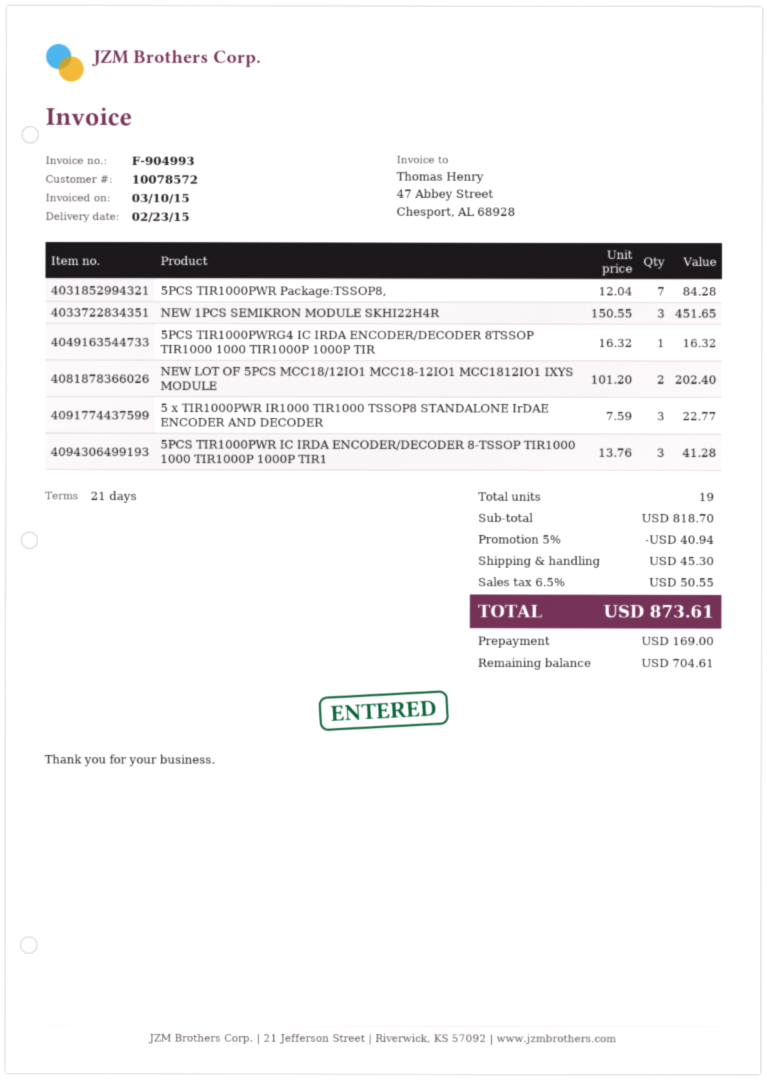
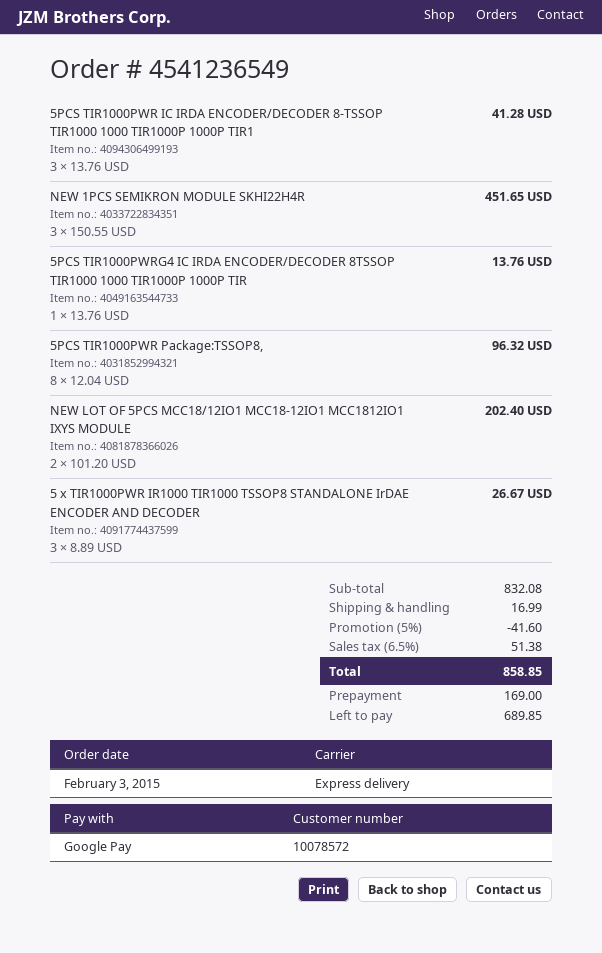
5PCS TIR1000PWR Package:TSSOP8,: 7 x 12.04 = 84.28 -> 8 x 12.04 = 96.32
5PCS TIR1000PWRG4 IC IRDA ENCODER/DECODER 8TSSOP TIR1000 1000 TIR1000P 1000P TIR: 1 x 16.32 = 16.32 -> 1 x 13.76 = 13.76
5 x TIR1000PWR IR1000 TIR1000 TSSOP8 STANDALONE IrDAE ENCODER AND DECODER: 3 x 7.59 = 22.77 -> 3 x 8.89 = 26.67
subtotal: 818.70 -> 832.08
discount: 5% = 40.94 -> 5% = 41.60
shipping: 45.30 -> 16.99
tax: 6.5% = 50.55 -> 6.5% = 51.38
total: 873.61 -> 858.85
balance: 704.61 -> 689.85

